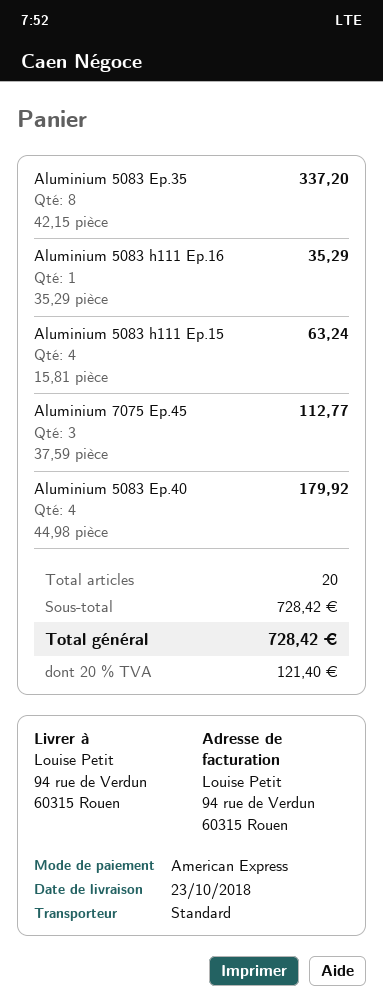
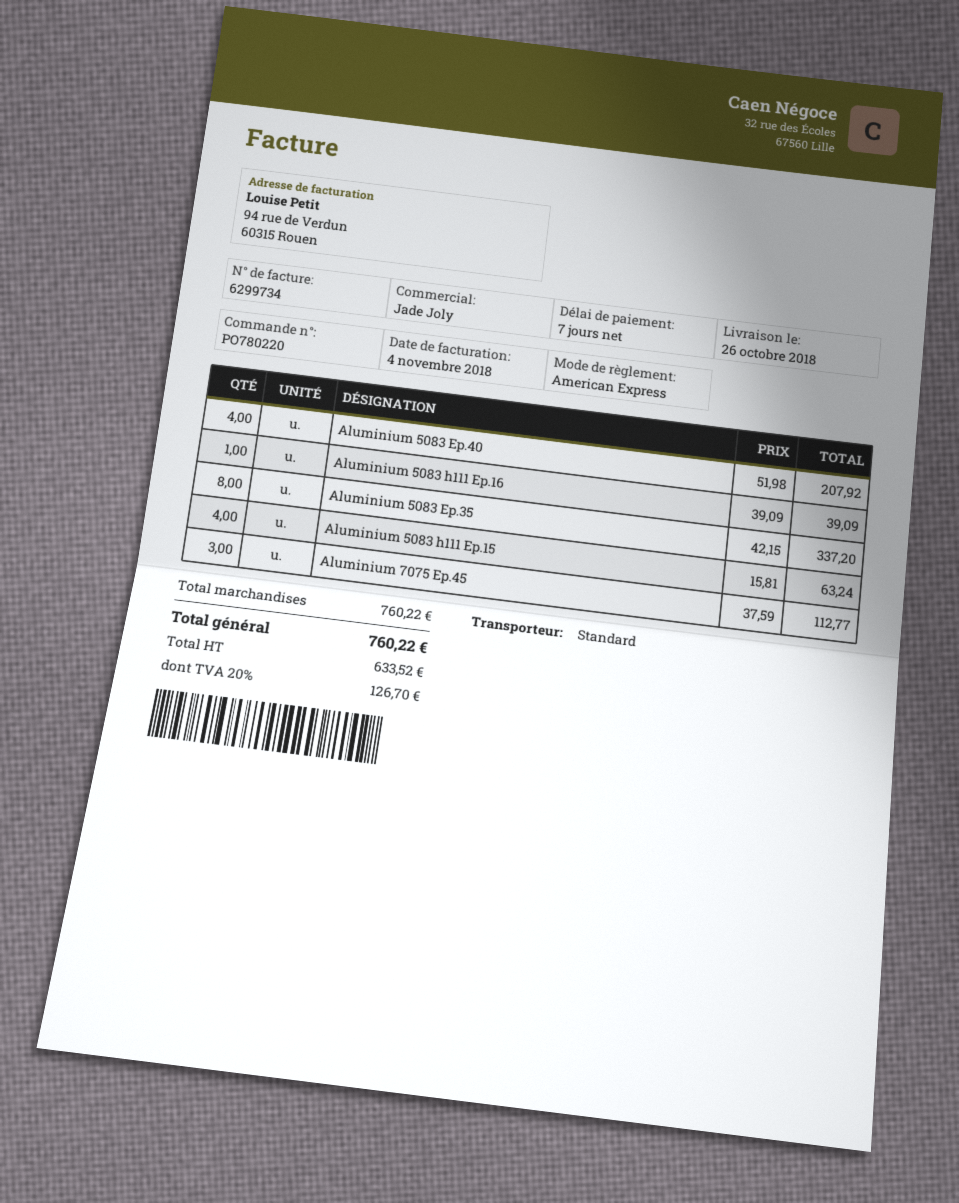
delivery date: 2018-10-23 -> 2018-10-26
Aluminium 5083 h111 Ep.16: 1 x 35.29 = 35.29 -> 1 x 39.09 = 39.09
Aluminium 5083 Ep.40: 4 x 44.98 = 179.92 -> 4 x 51.98 = 207.92
subtotal: 728.42 -> 760.22
tax: 20% = 121.40 -> 20% = 126.70
total: 728.42 -> 760.22

